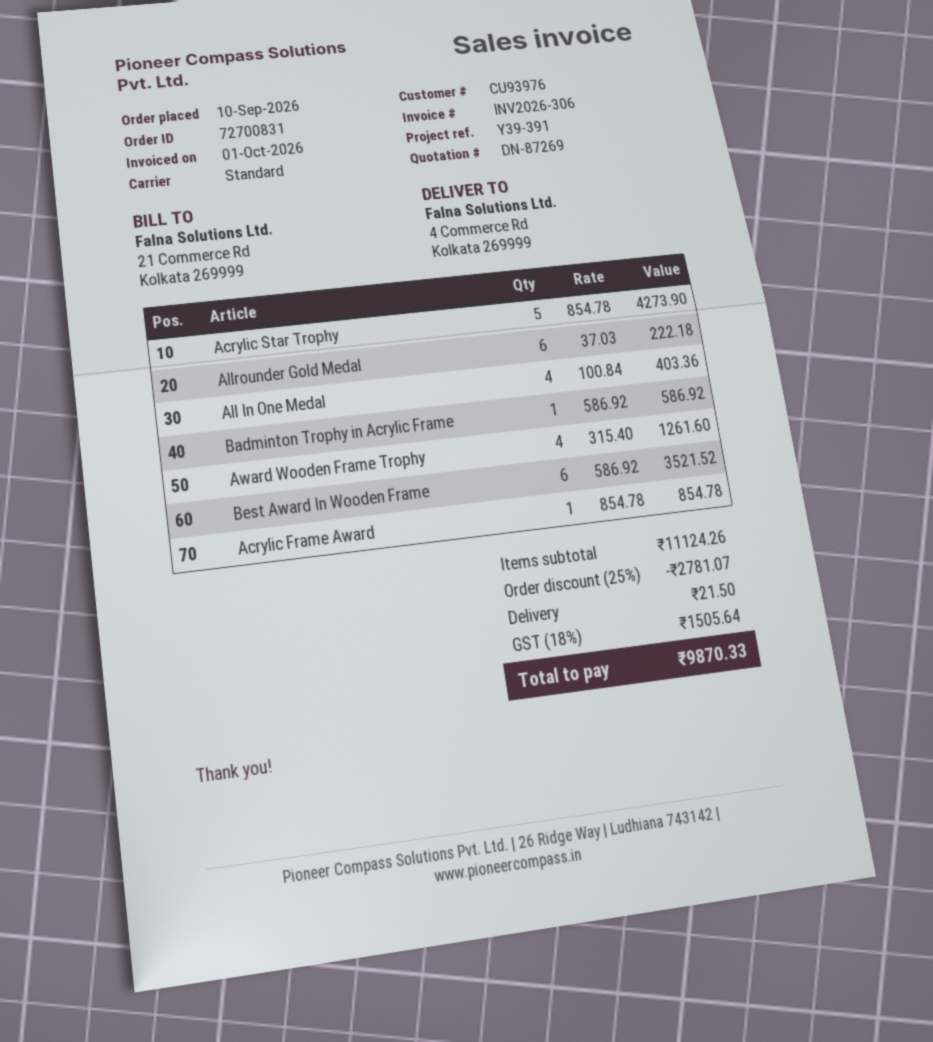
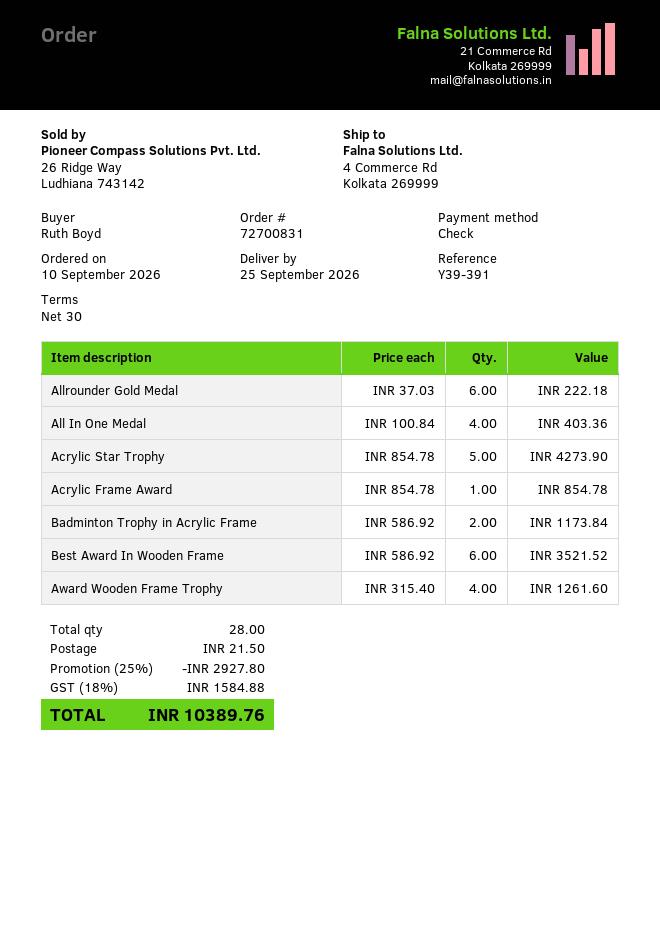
Badminton Trophy in Acrylic Frame: 1 x 586.92 = 586.92 -> 2 x 586.92 = 1173.84
discount: 25% = 2781.07 -> 25% = 2927.80
tax: 18% = 1505.64 -> 18% = 1584.88
total: 9870.33 -> 10389.76

